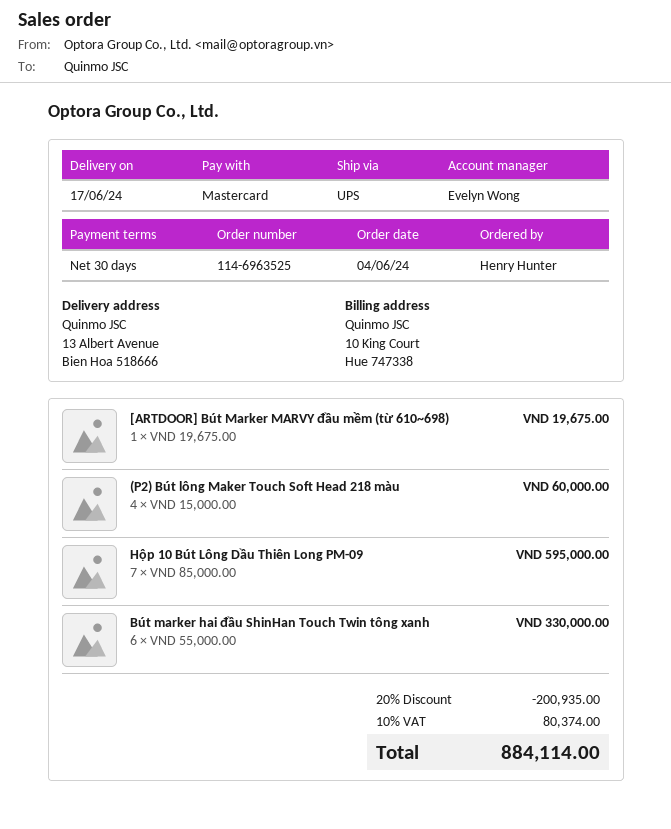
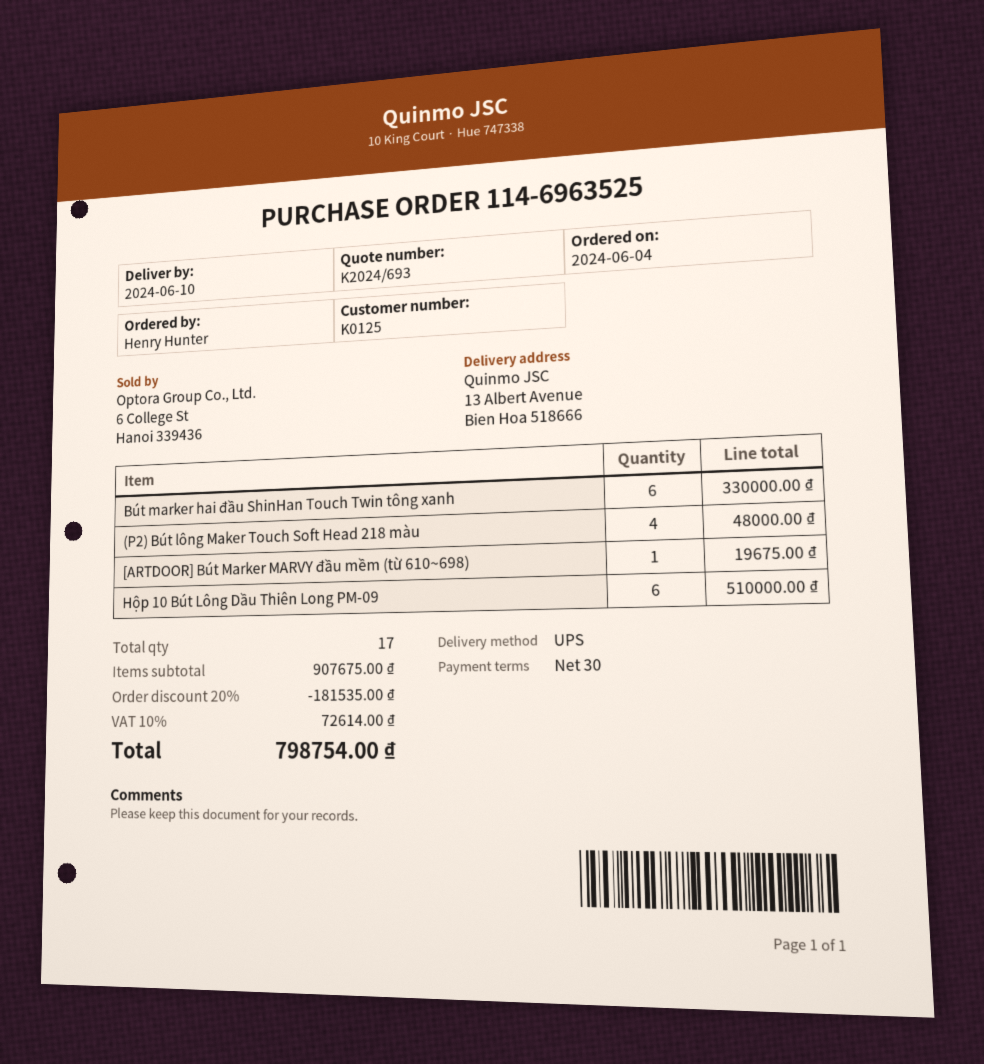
delivery date: 2024-06-17 -> 2024-06-10
(P2) Bút lông Maker Touch Soft Head 218 màu: 4 for 60000.00 -> 4 for 48000.00
Hộp 10 Bút Lông Dầu Thiên Long PM-09: 7 for 595000.00 -> 6 for 510000.00
discount: 20% = 200935.00 -> 20% = 181535.00
tax: 10% = 80374.00 -> 10% = 72614.00
total: 884114.00 -> 798754.00

